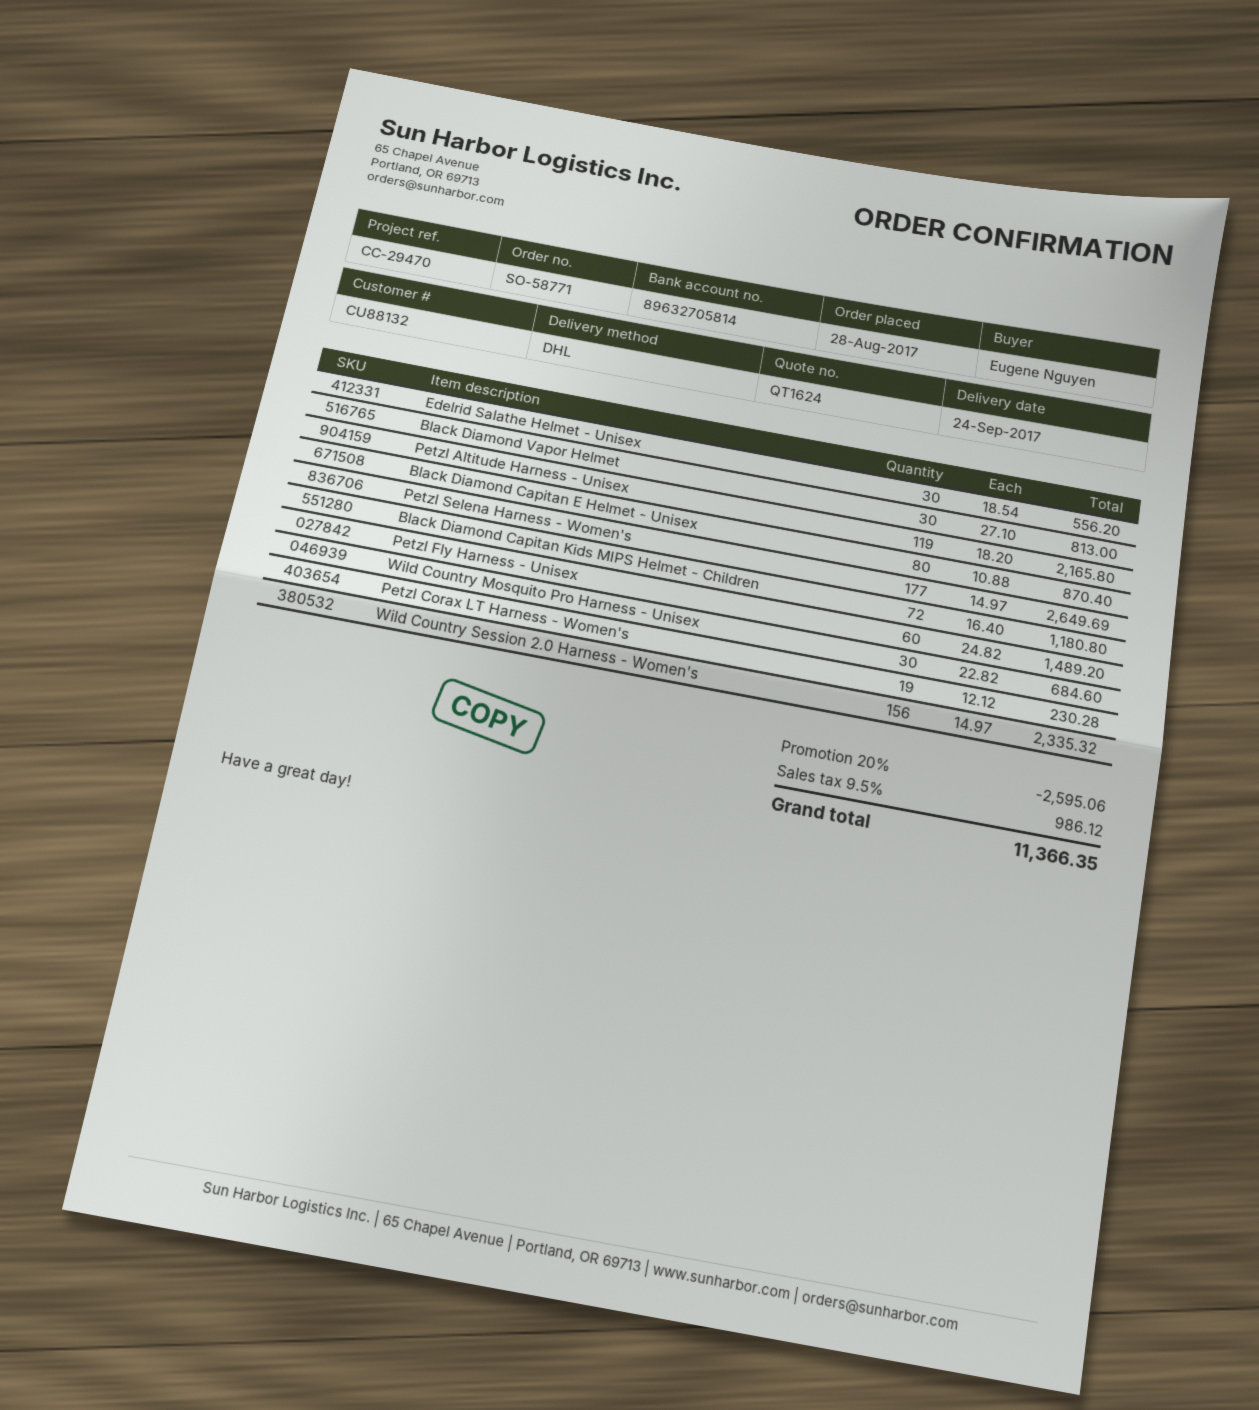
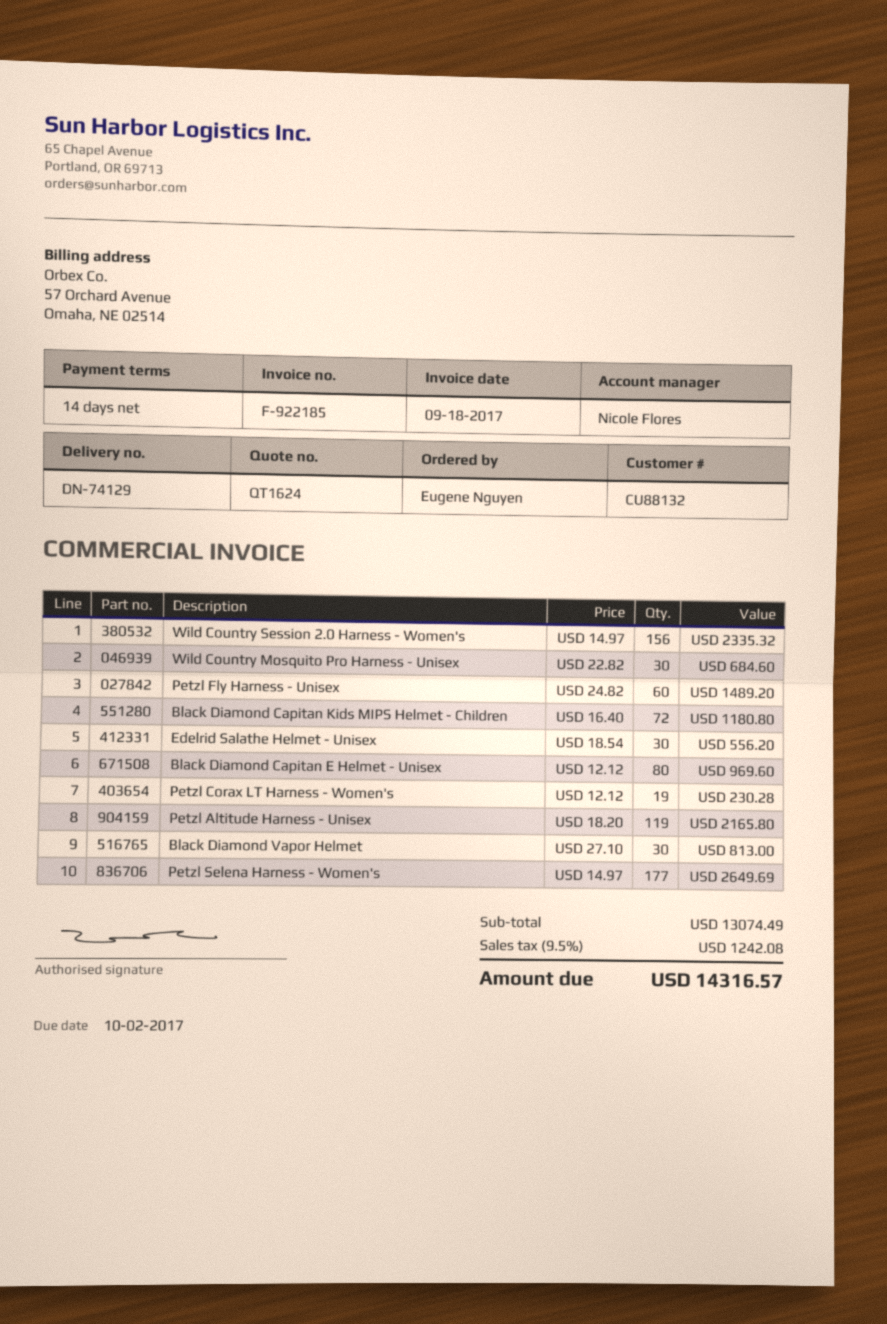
Black Diamond Capitan E Helmet - Unisex: 80 x 10.88 = 870.40 -> 80 x 12.12 = 969.60
discount: 20% = 2595.06 -> none
tax: 9.5% = 986.12 -> 9.5% = 1242.08
total: 11366.35 -> 14316.57

